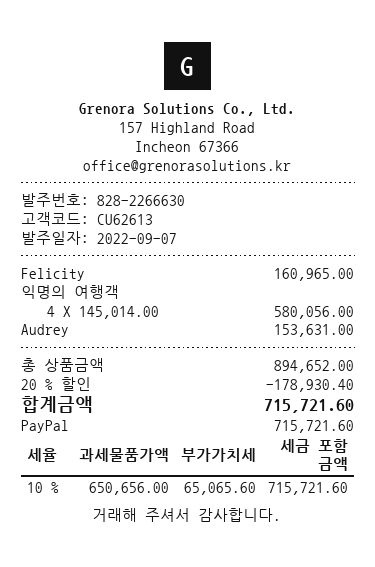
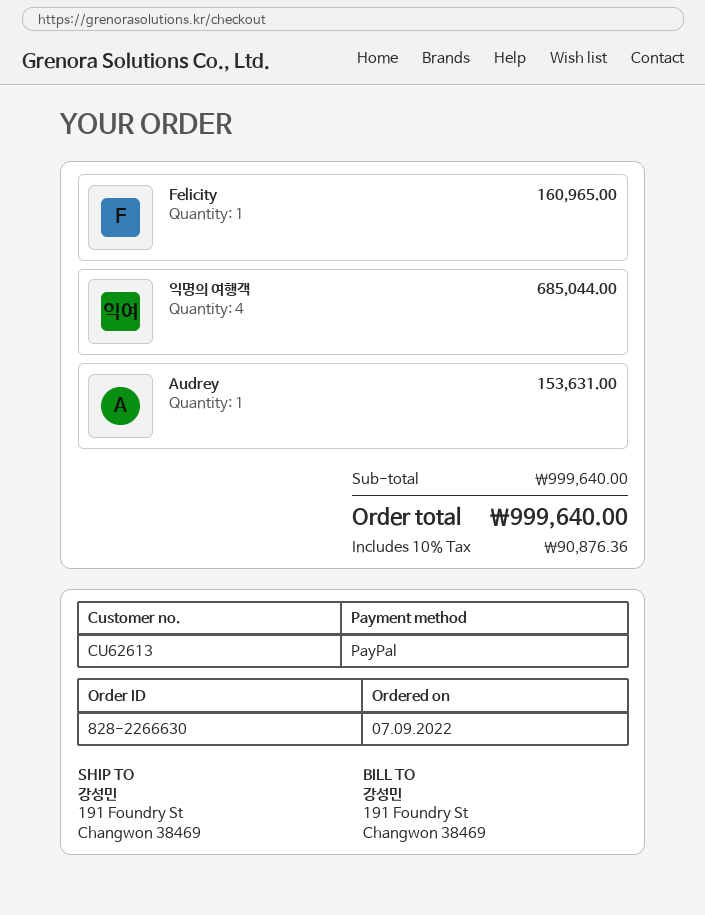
익명의 여행객: 4 for 580056.00 -> 4 for 685044.00
subtotal: 894652.00 -> 999640.00
discount: 20% = 178930.40 -> none
tax: 10% = 65065.60 -> 10% = 90876.36
total: 715721.60 -> 999640.00

